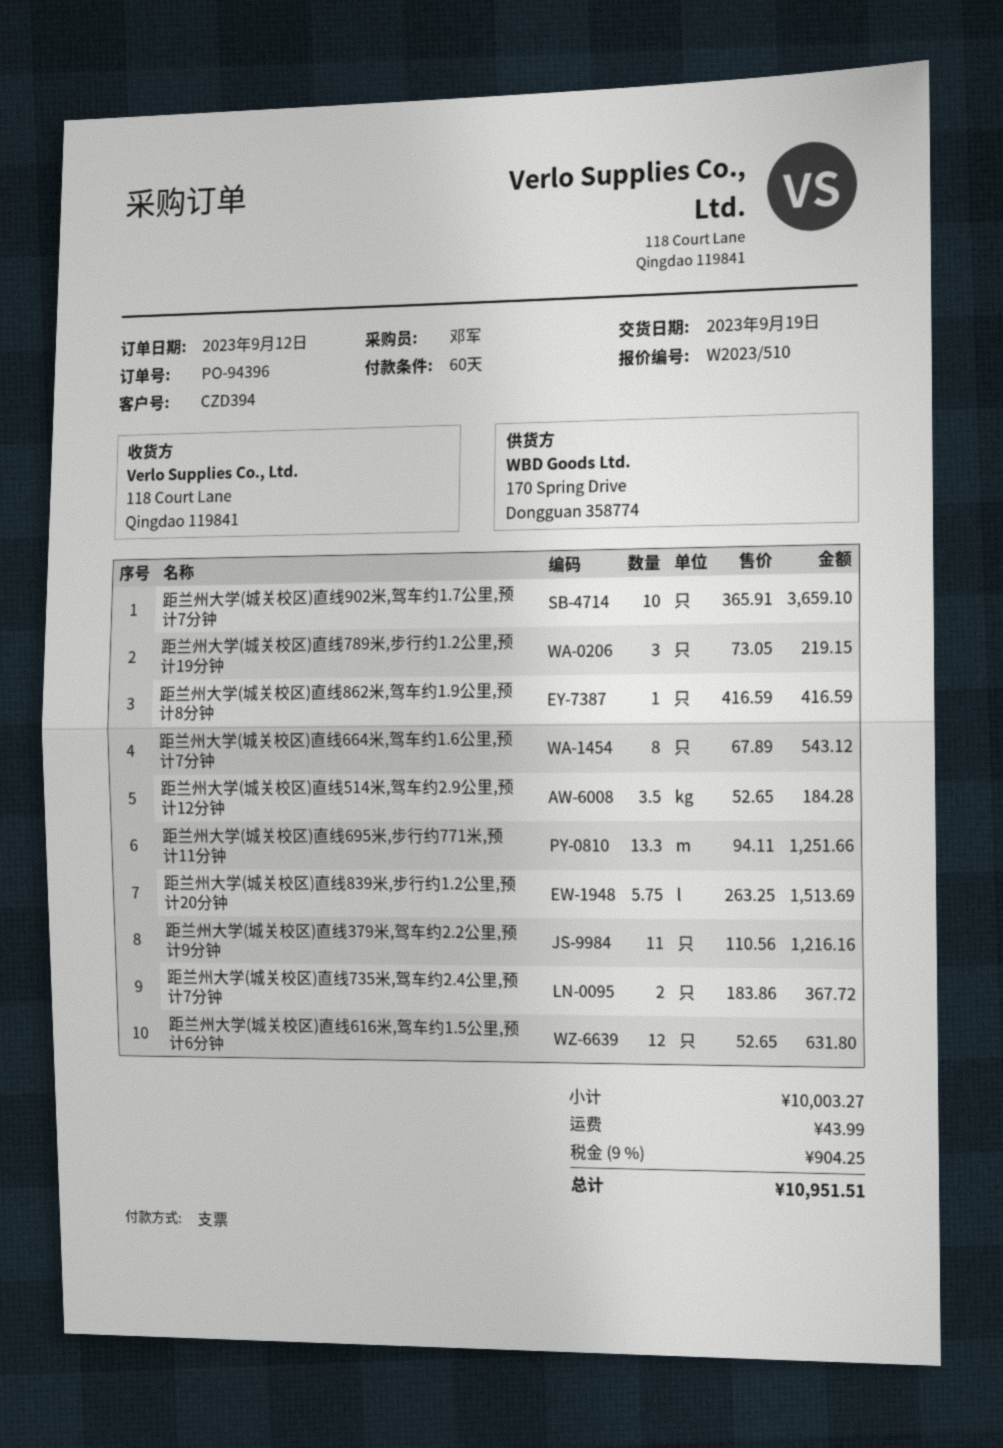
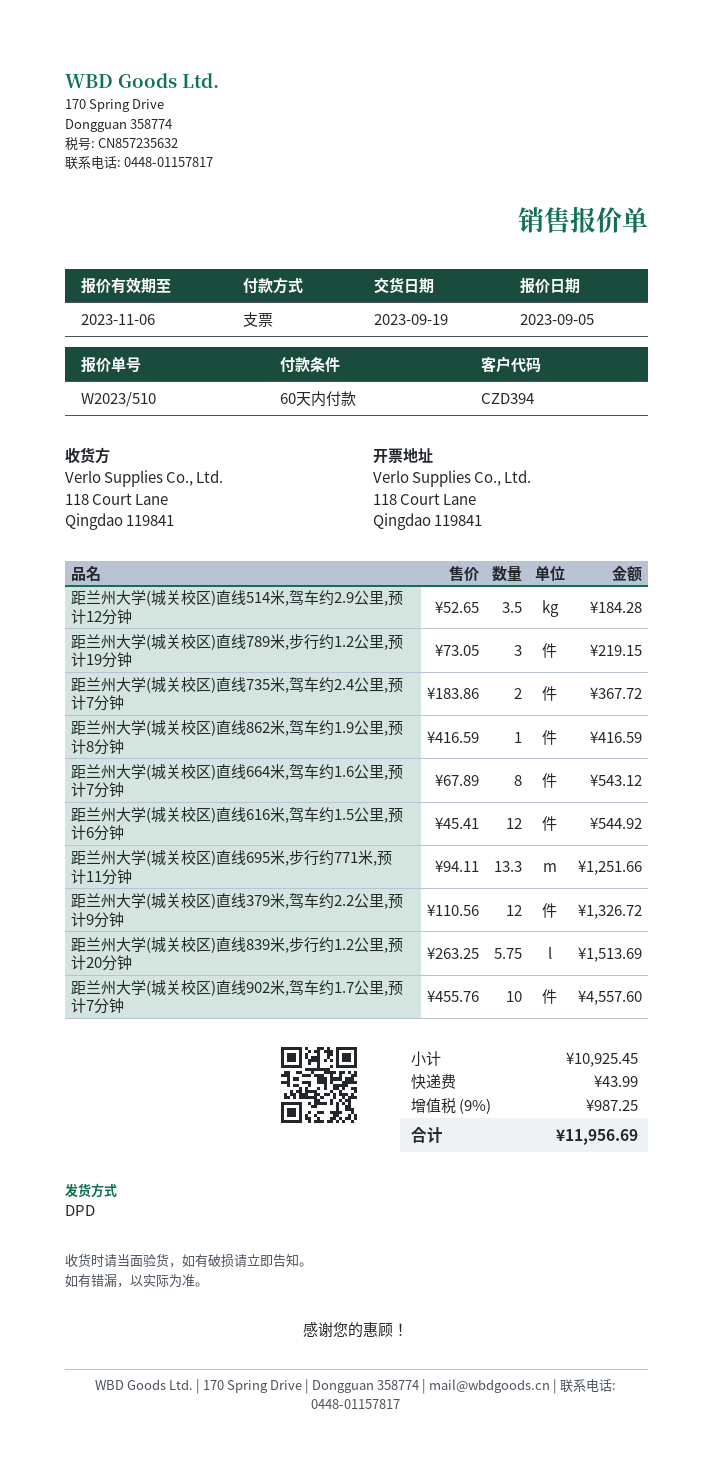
距兰州大学(城关校区)直线902米,驾车约1.7公里,预计7分钟: 10 x 365.91 = 3659.10 -> 10 x 455.76 = 4557.60
距兰州大学(城关校区)直线379米,驾车约2.2公里,预计9分钟: 11 x 110.56 = 1216.16 -> 12 x 110.56 = 1326.72
距兰州大学(城关校区)直线616米,驾车约1.5公里,预计6分钟: 12 x 52.65 = 631.80 -> 12 x 45.41 = 544.92
subtotal: 10003.27 -> 10925.45
tax: 9% = 904.25 -> 9% = 987.25
total: 10951.51 -> 11956.69

